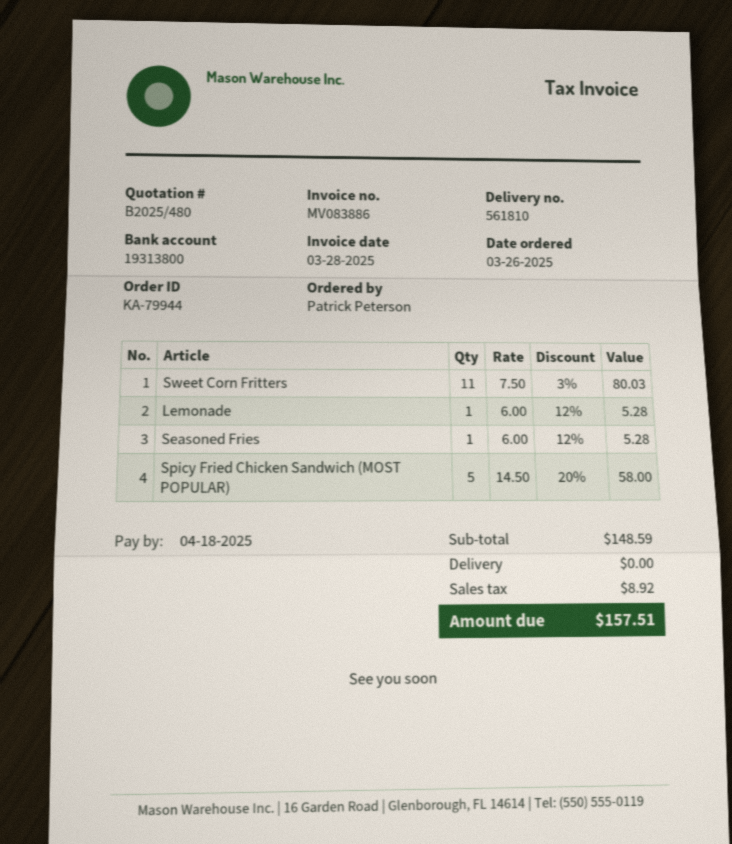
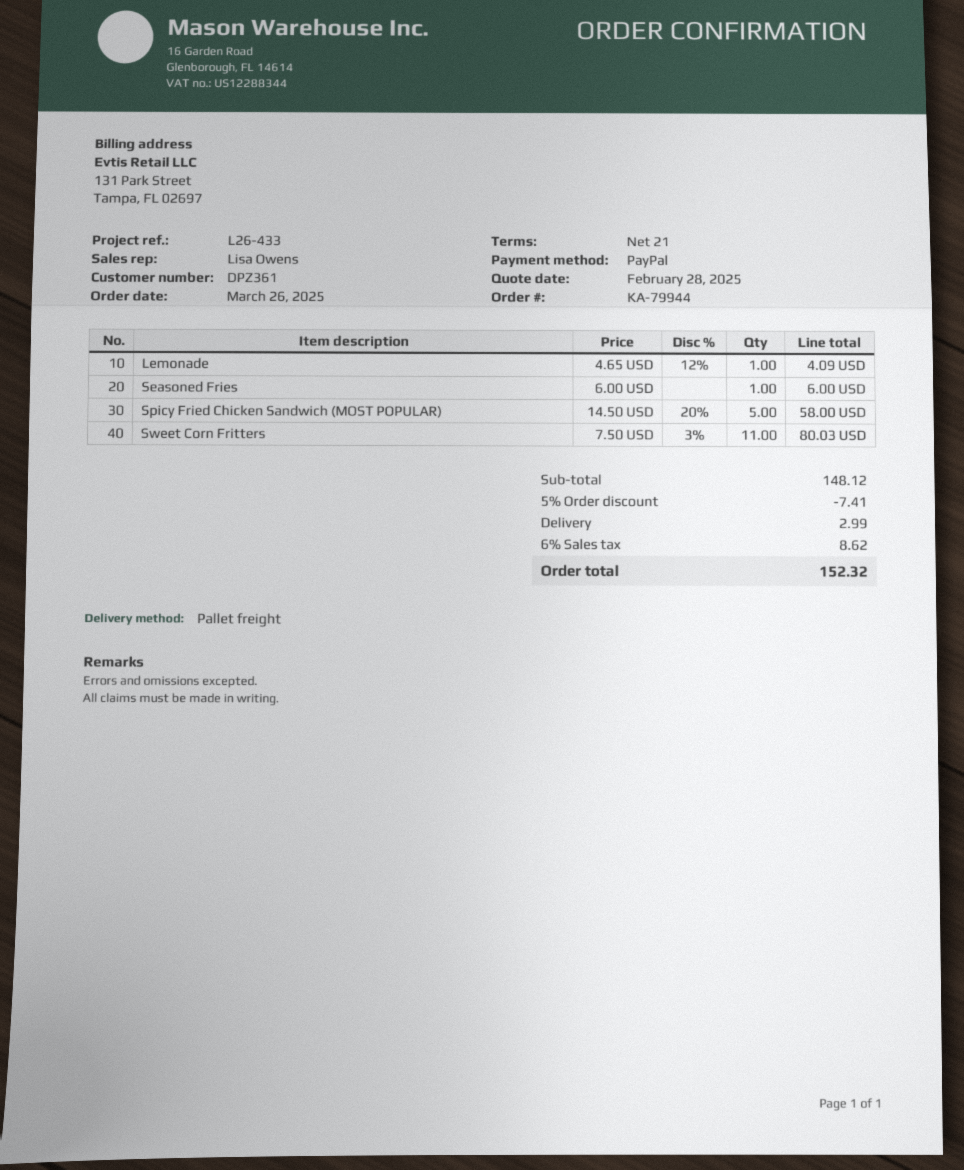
Lemonade: 1 x 6.00 - 12% = 5.28 -> 1 x 4.65 - 12% = 4.09
Seasoned Fries: 1 x 6.00 - 12% = 5.28 -> 1 x 6.00 = 6.00
subtotal: 148.59 -> 148.12
discount: none -> 5% = 7.41
shipping: 0.00 -> 2.99
tax: 8.92 -> 8.62
total: 157.51 -> 152.32

